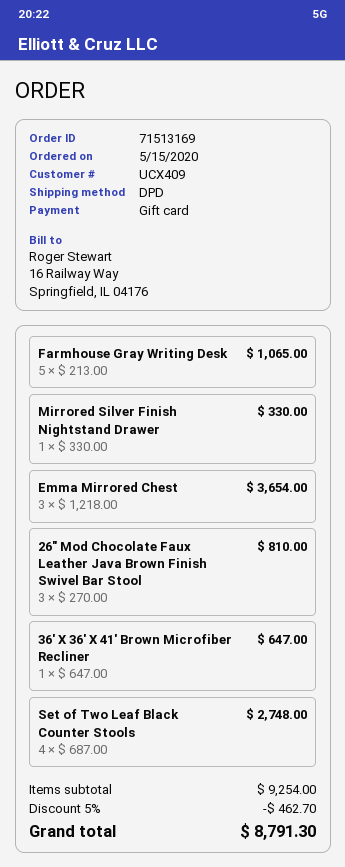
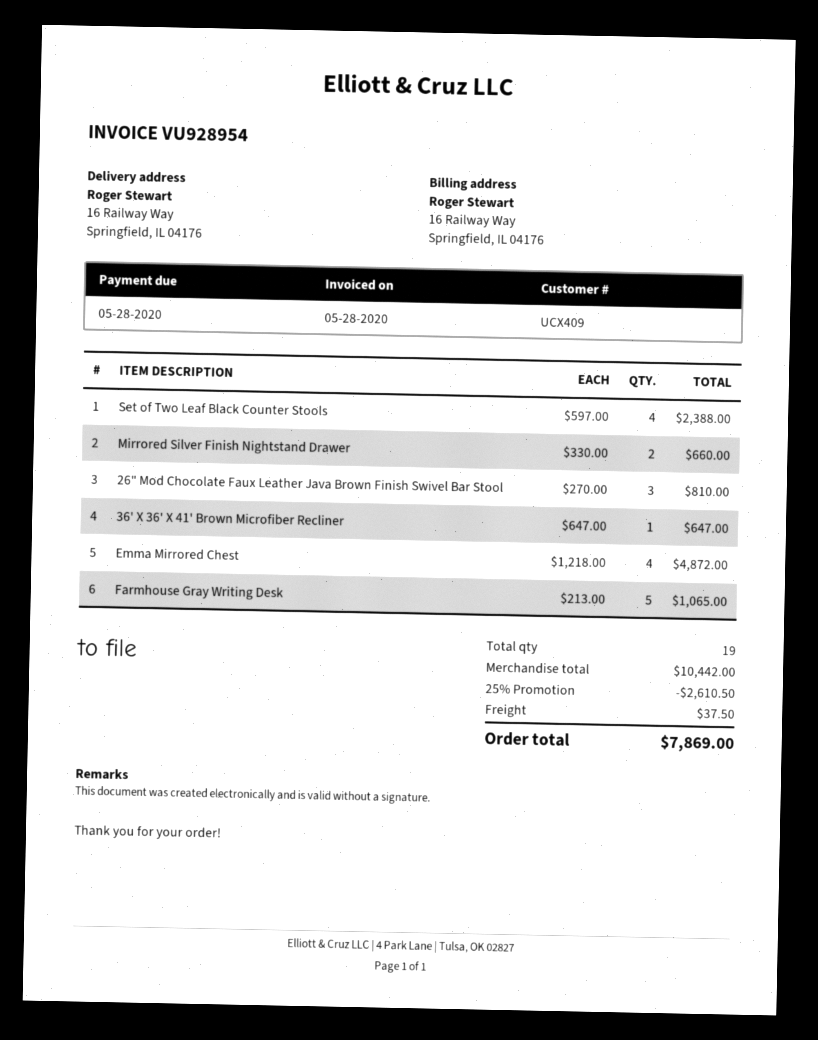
Mirrored Silver Finish Nightstand Drawer: 1 x 330.00 = 330.00 -> 2 x 330.00 = 660.00
Emma Mirrored Chest: 3 x 1218.00 = 3654.00 -> 4 x 1218.00 = 4872.00
Set of Two Leaf Black Counter Stools: 4 x 687.00 = 2748.00 -> 4 x 597.00 = 2388.00
subtotal: 9254.00 -> 10442.00
discount: 5% = 462.70 -> 25% = 2610.50
shipping: none -> 37.50
total: 8791.30 -> 7869.00

